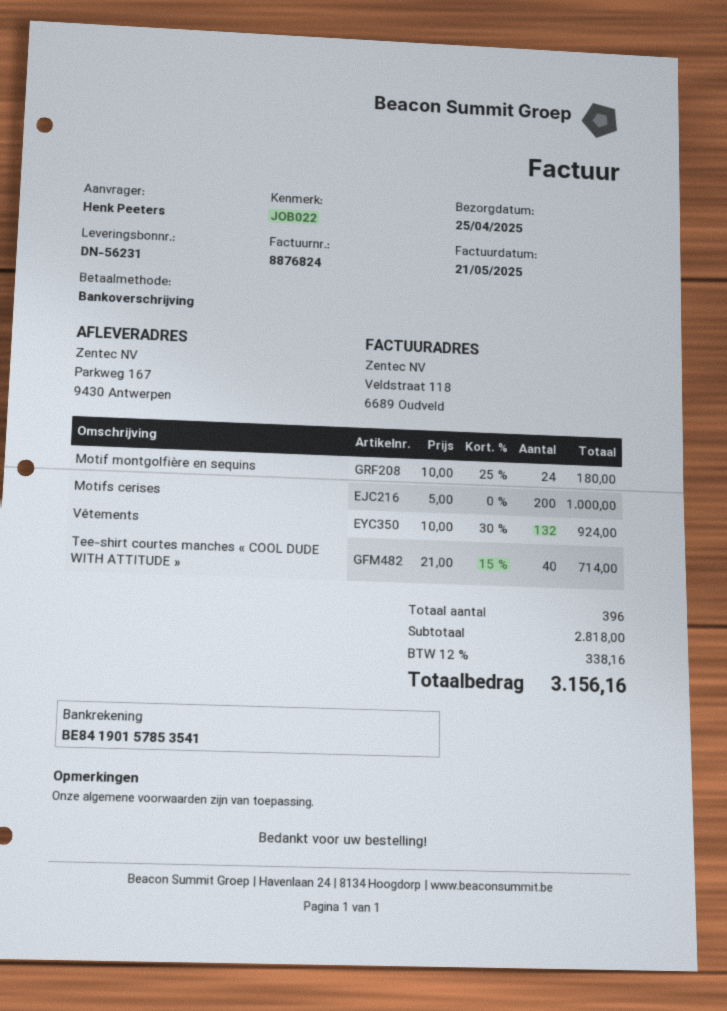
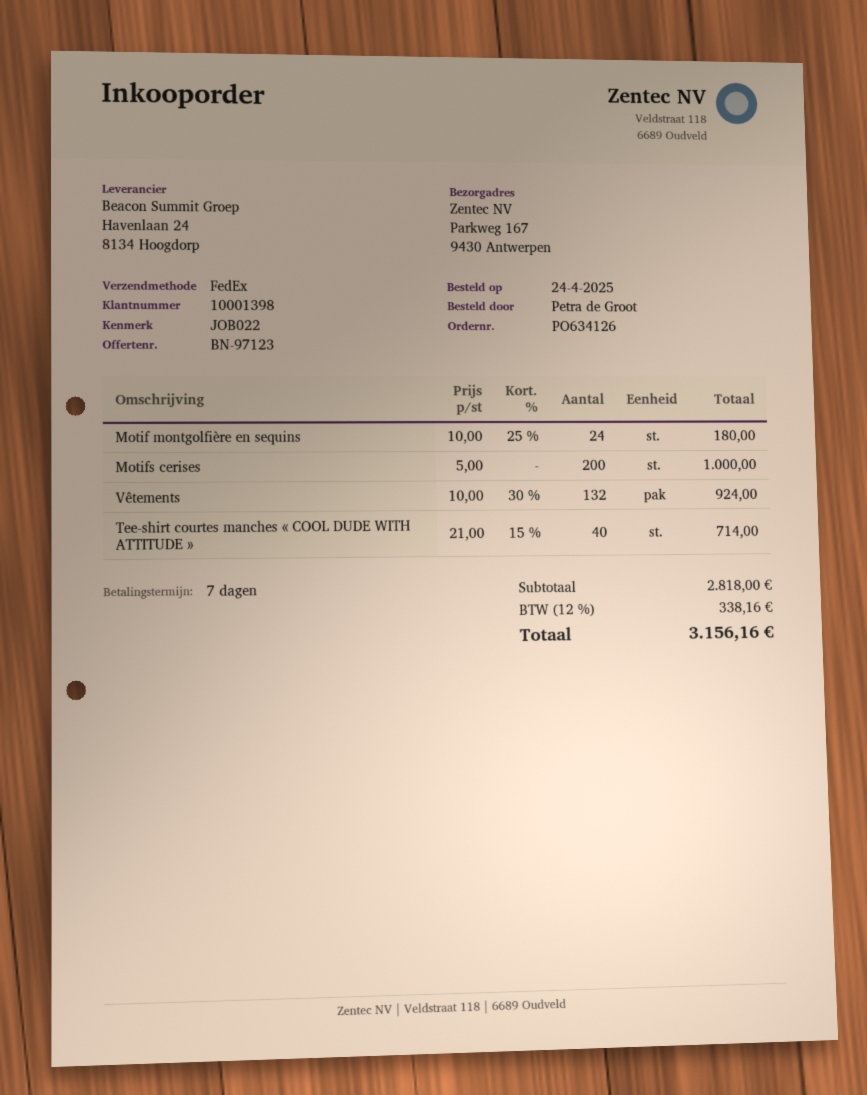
ordered by: Henk Peeters -> Petra de Groot

